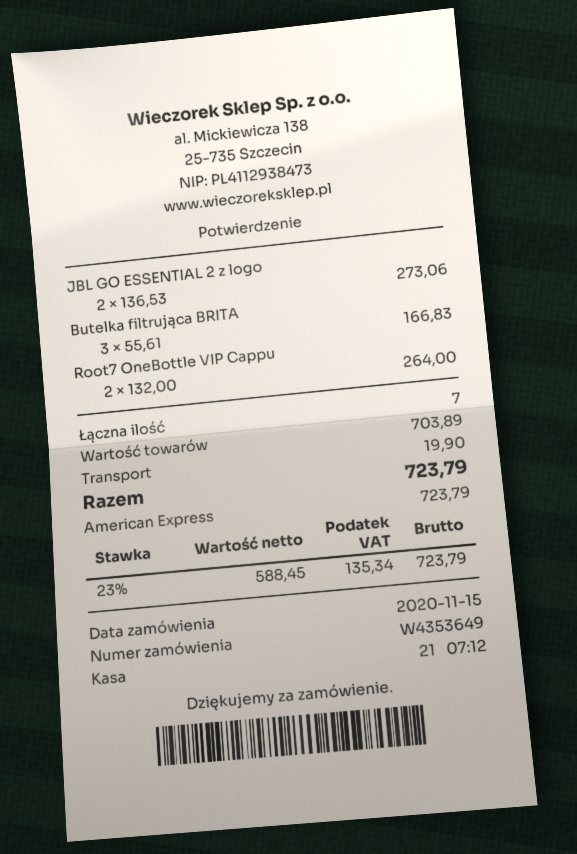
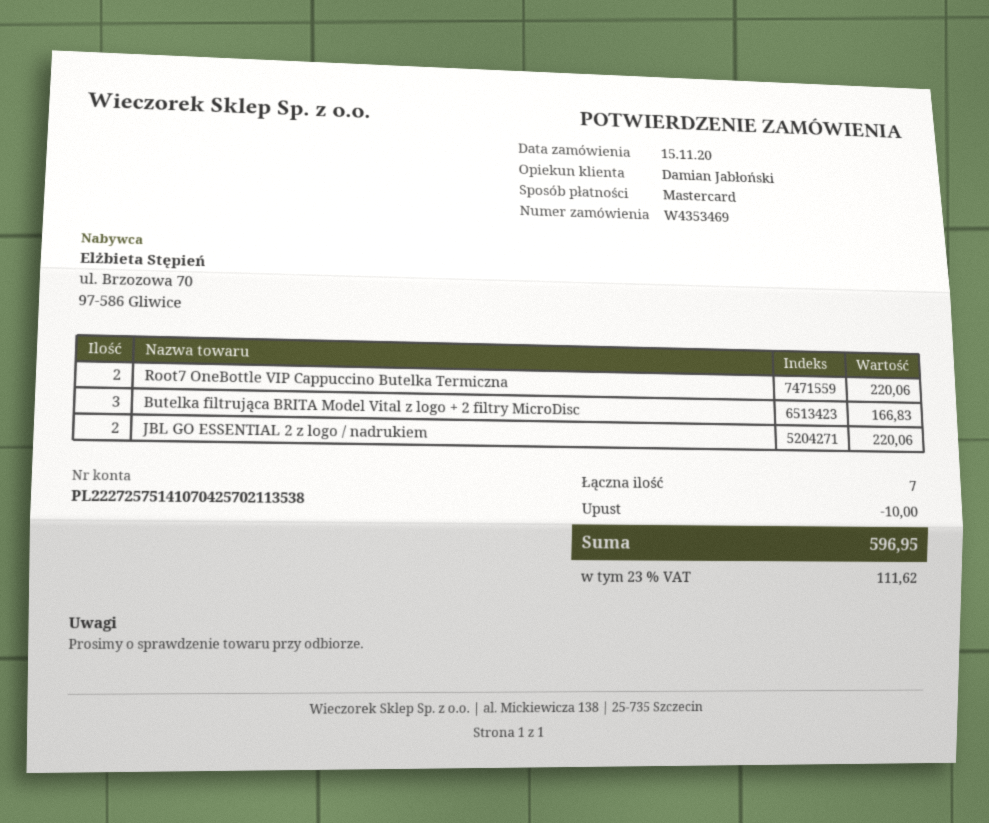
order number: W4353649 -> W4353469
payment method: American Express -> Mastercard
JBL GO ESSENTIAL 2 z logo: 2 for 273.06 -> 2 for 220.06
Root7 OneBottle VIP Cappu: 2 for 264.00 -> 2 for 220.06
discount: none -> 10.00
shipping: 19.90 -> none
tax: 23% = 135.34 -> 23% = 111.62
total: 723.79 -> 596.95

